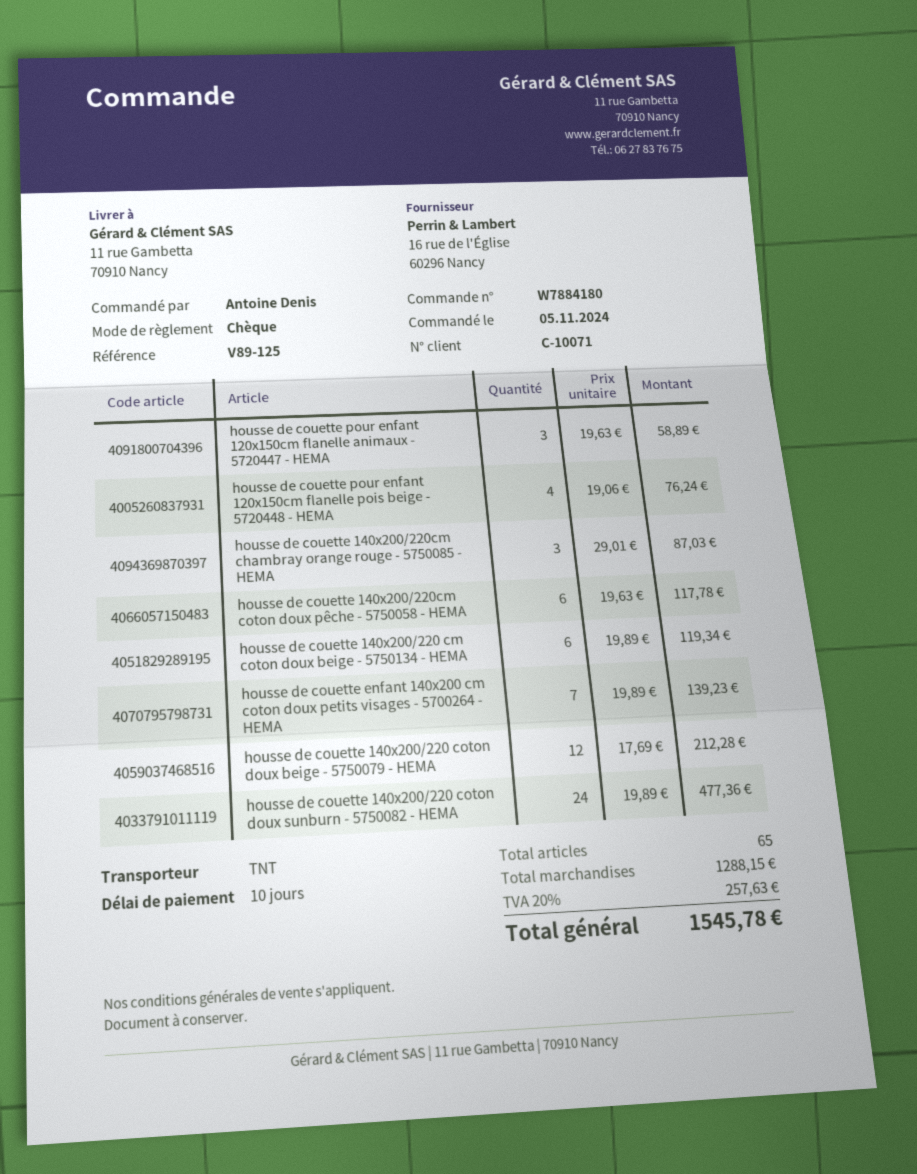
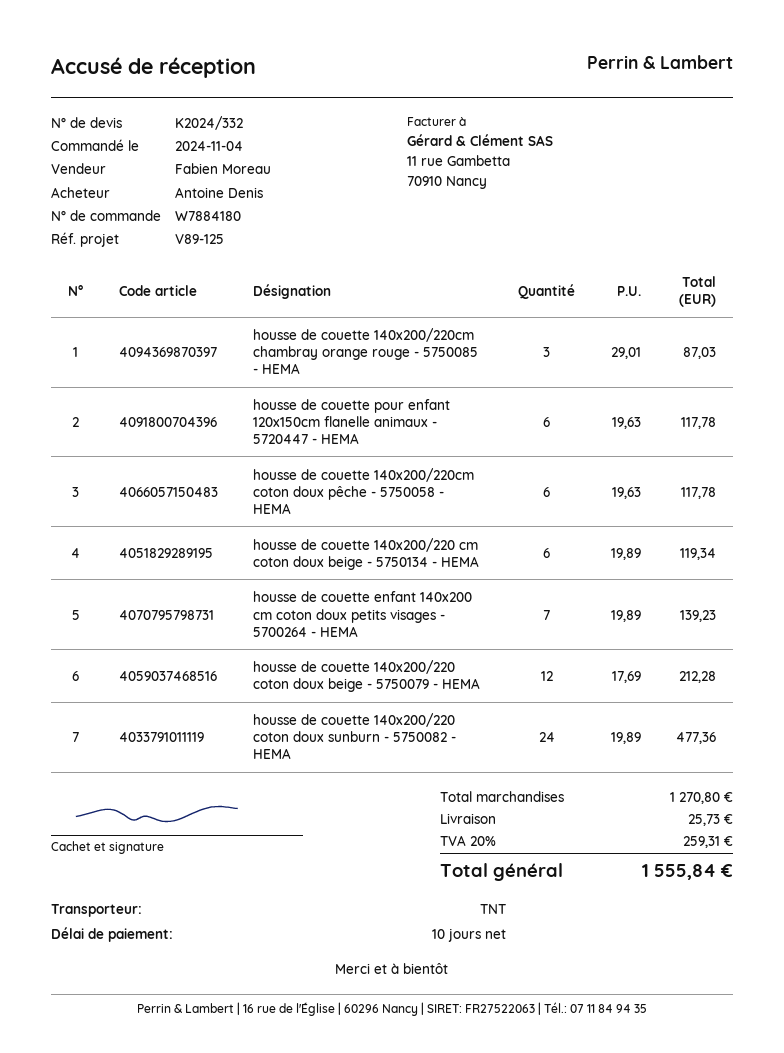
order date: 2024-11-05 -> 2024-11-04
housse de couette pour enfant 120x150cm flanelle animaux - 5720447 - HEMA: 3 x 19.63 = 58.89 -> 6 x 19.63 = 117.78
housse de couette pour enfant 120x150cm flanelle pois beige - 5720448 - HEMA: 4 x 19.06 = 76.24 -> none
subtotal: 1288.15 -> 1270.80
shipping: none -> 25.73
tax: 20% = 257.63 -> 20% = 259.31
total: 1545.78 -> 1555.84

